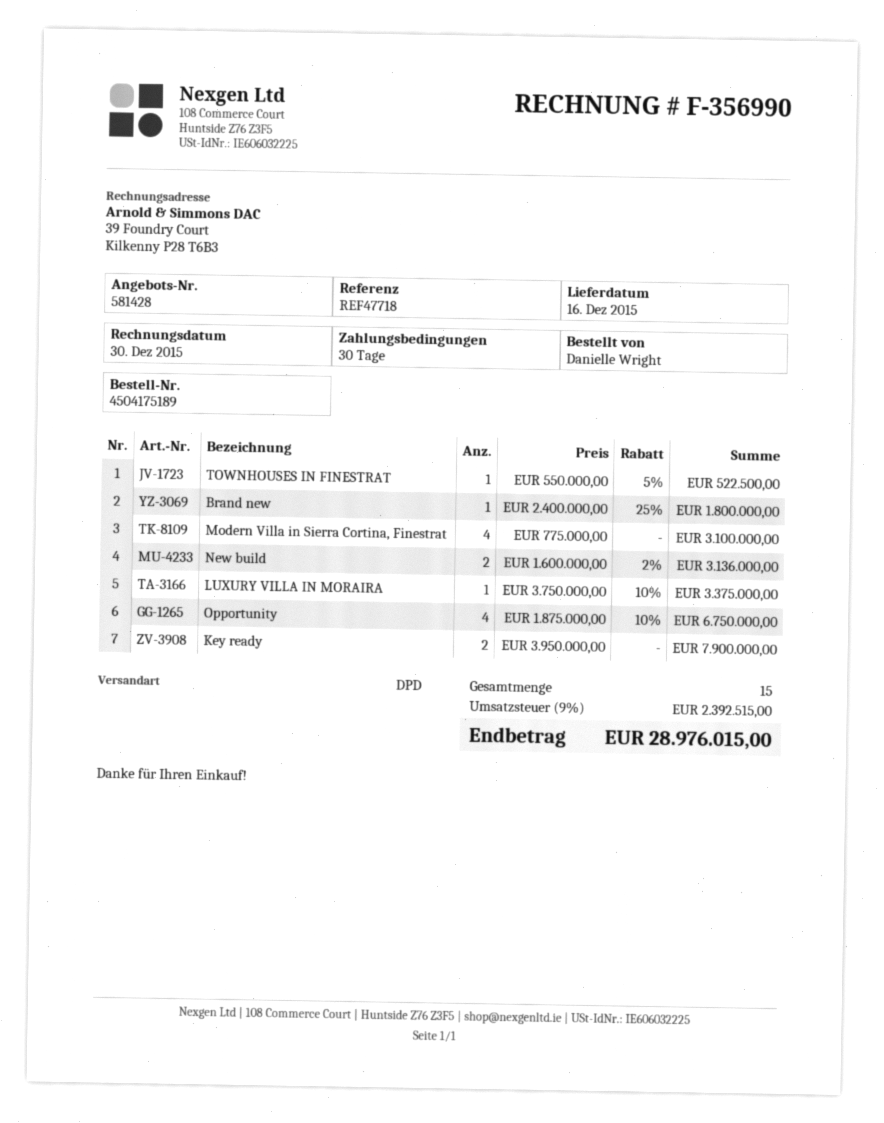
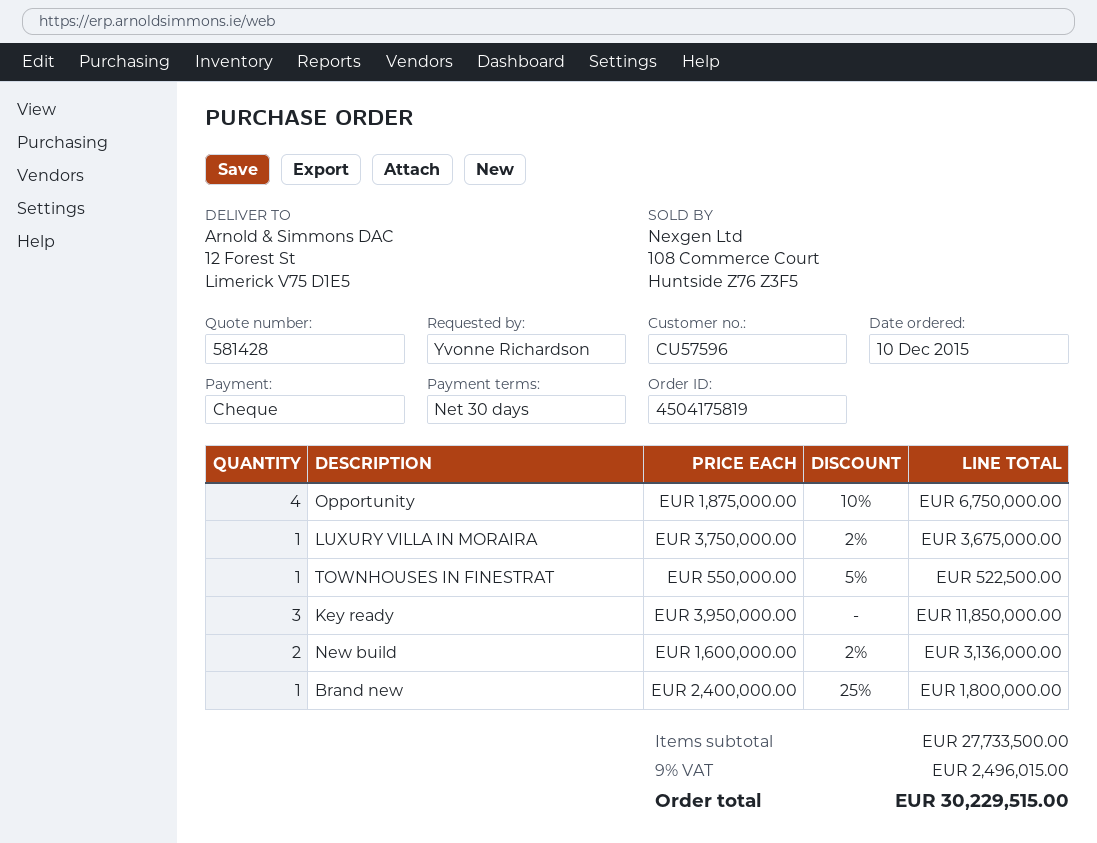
order number: 4504175189 -> 4504175819
ordered by: Danielle Wright -> Yvonne Richardson
Modern Villa in Sierra Cortina, Finestrat: 4 x 775000.00 = 3100000.00 -> none
LUXURY VILLA IN MORAIRA: 1 x 3750000.00 - 10% = 3375000.00 -> 1 x 3750000.00 - 2% = 3675000.00
Key ready: 2 x 3950000.00 = 7900000.00 -> 3 x 3950000.00 = 11850000.00
tax: 9% = 2392515.00 -> 9% = 2496015.00
total: 28976015.00 -> 30229515.00

